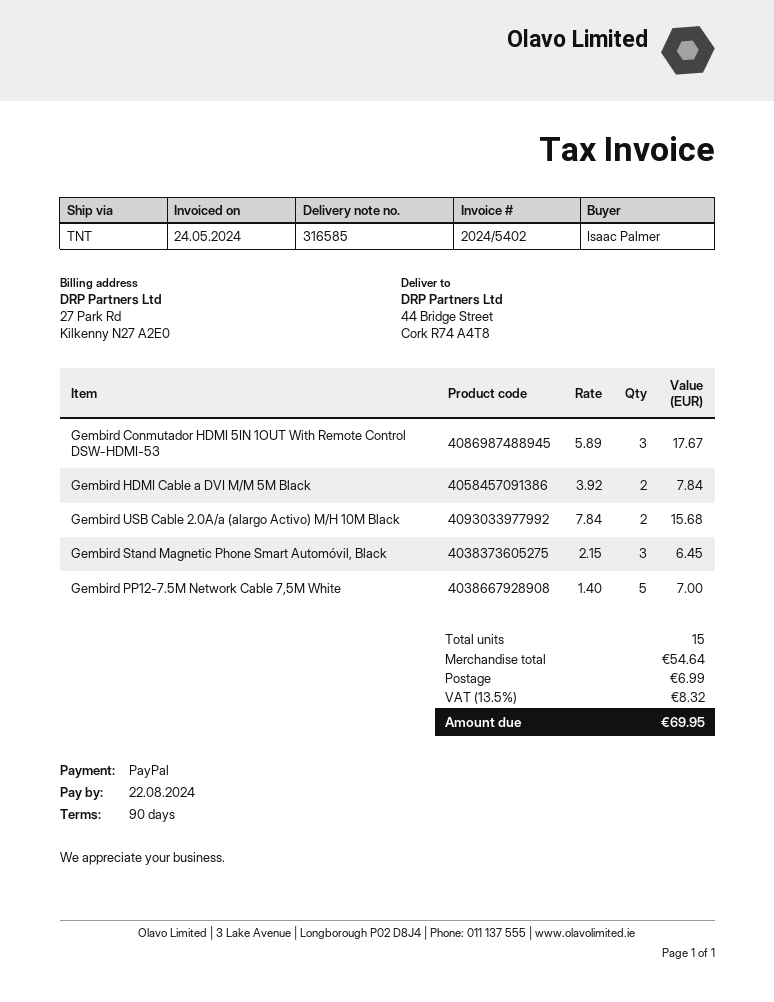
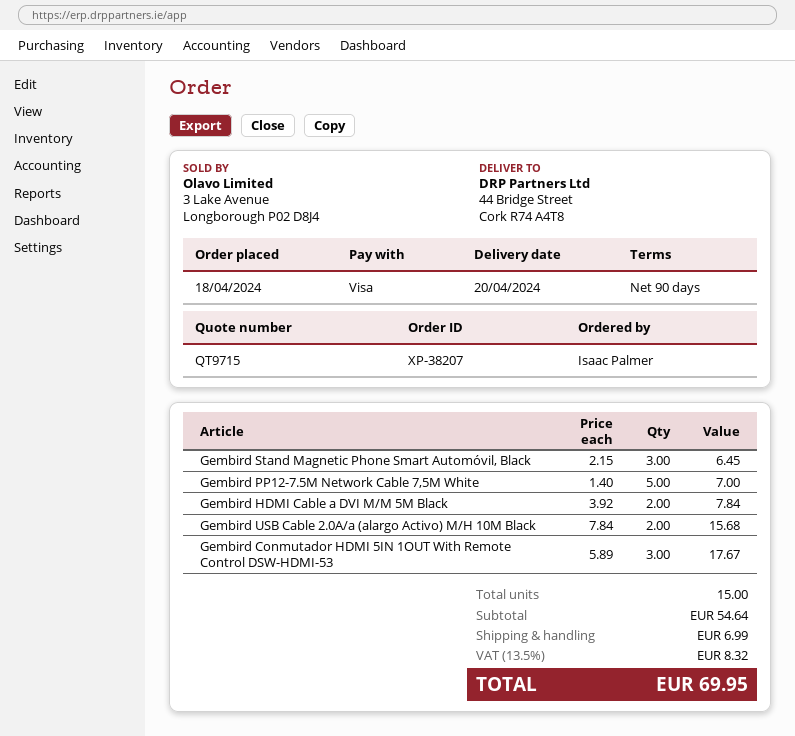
payment method: PayPal -> Visa

